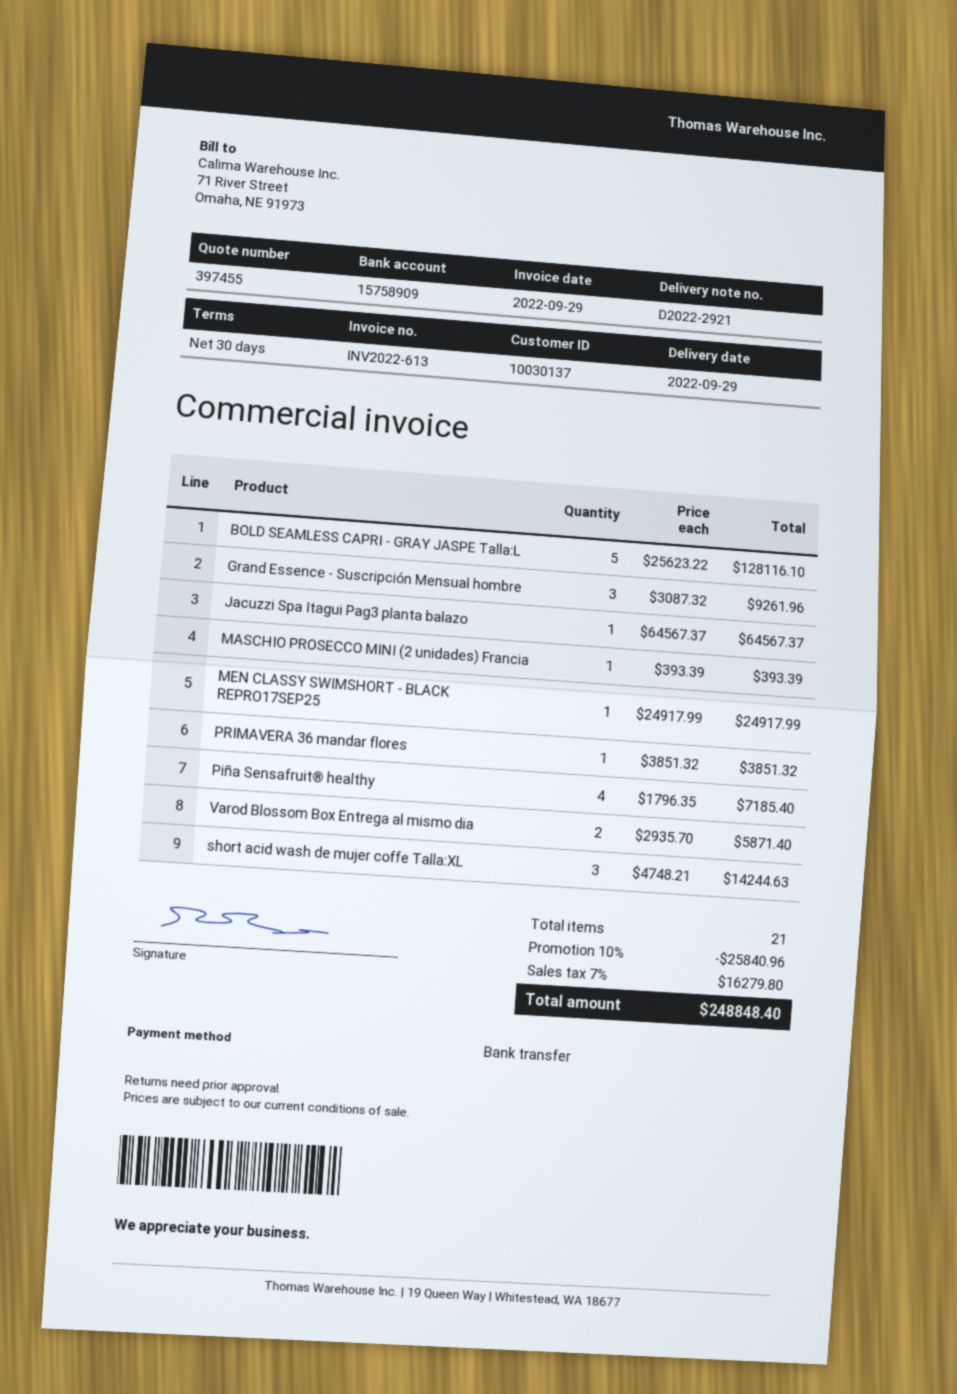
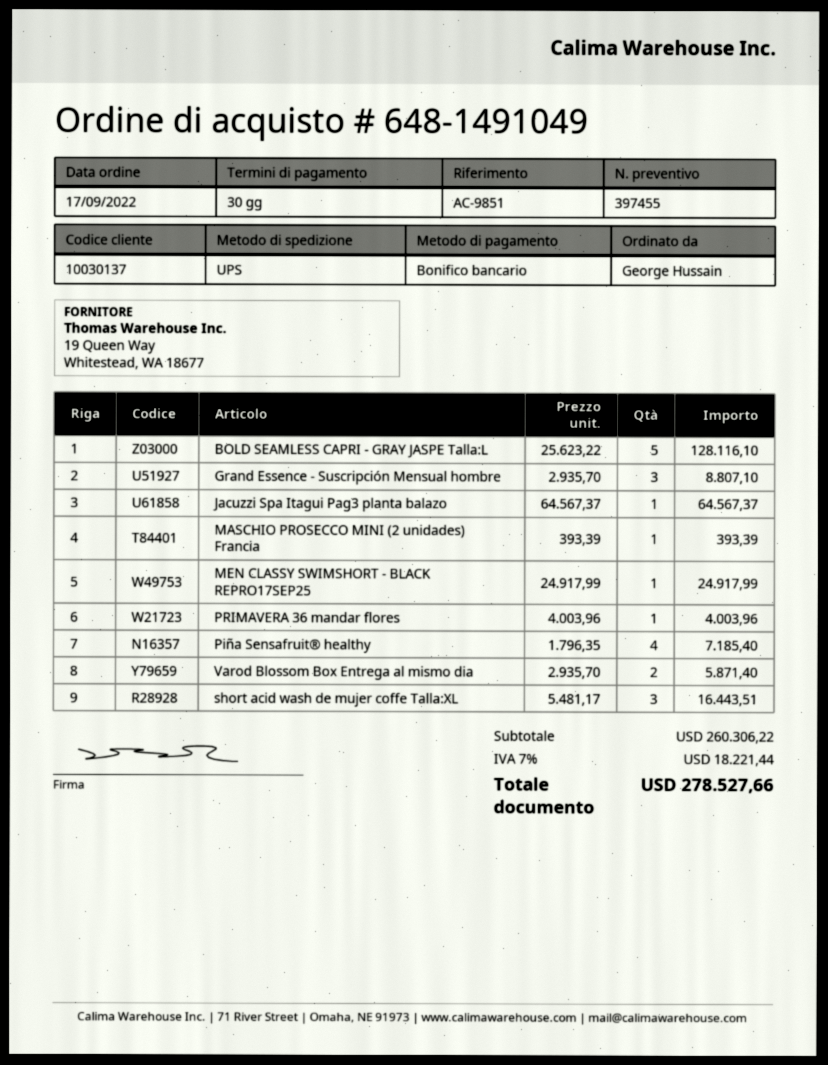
Grand Essence - Suscripción Mensual hombre: 3 x 3087.32 = 9261.96 -> 3 x 2935.70 = 8807.10
PRIMAVERA 36 mandar flores: 1 x 3851.32 = 3851.32 -> 1 x 4003.96 = 4003.96
short acid wash de mujer coffe Talla:XL: 3 x 4748.21 = 14244.63 -> 3 x 5481.17 = 16443.51
discount: 10% = 25840.96 -> none
tax: 7% = 16279.80 -> 7% = 18221.44
total: 248848.40 -> 278527.66

